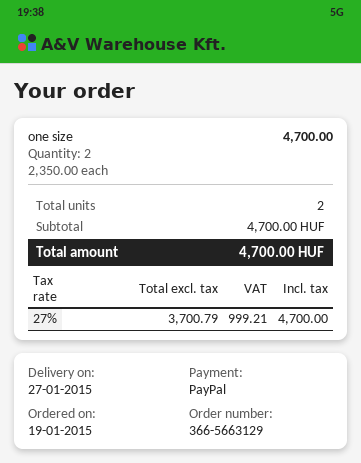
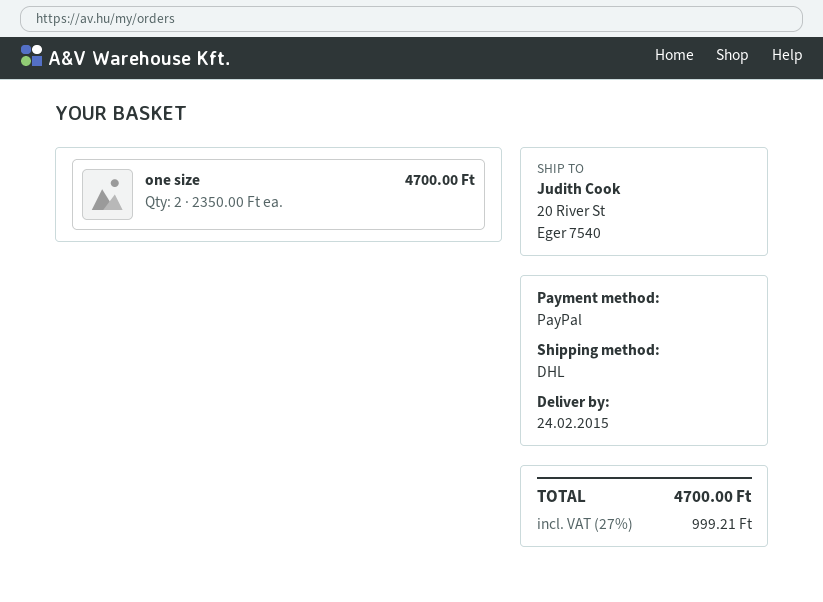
delivery date: 2015-01-27 -> 2015-02-24

